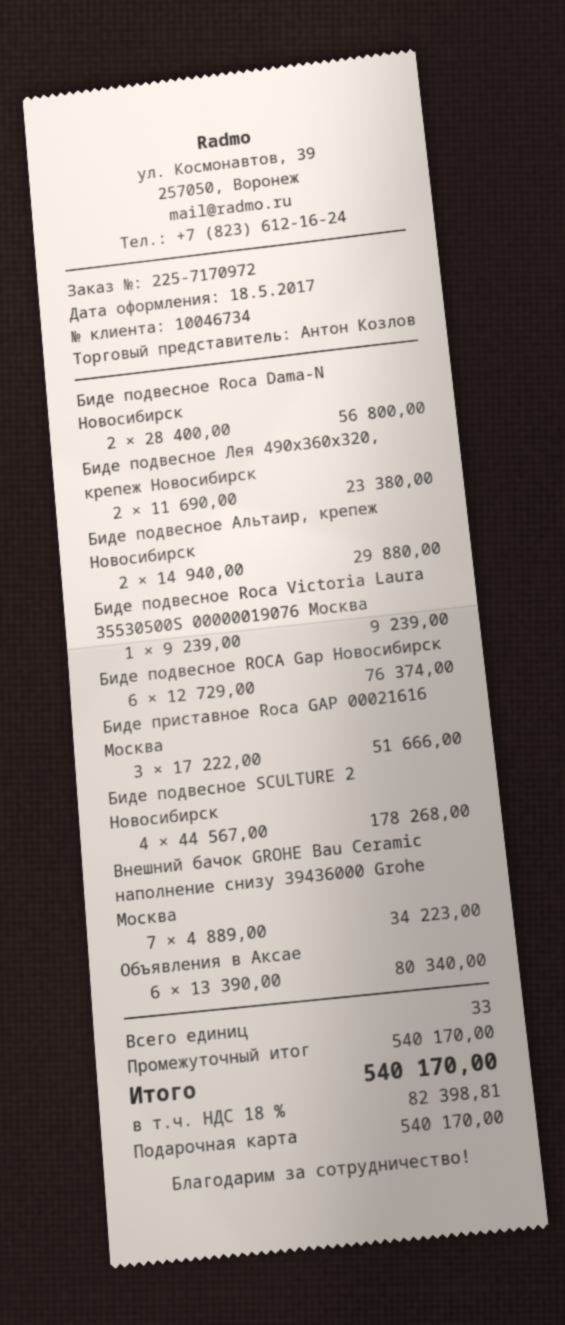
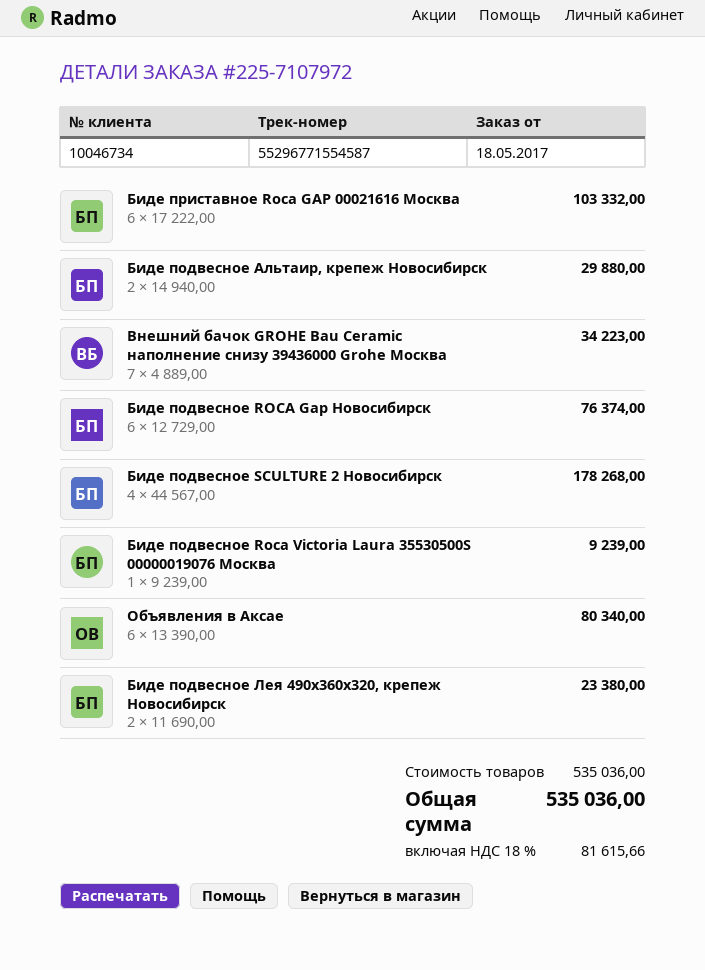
order number: 225-7170972 -> 225-7107972
Биде подвесное Roca Dama-N Новосибирск: 2 x 28400.00 = 56800.00 -> none
Биде приставное Roca GAP 00021616 Москва: 3 x 17222.00 = 51666.00 -> 6 x 17222.00 = 103332.00
subtotal: 540170.00 -> 535036.00
tax: 18% = 82398.81 -> 18% = 81615.66
total: 540170.00 -> 535036.00

